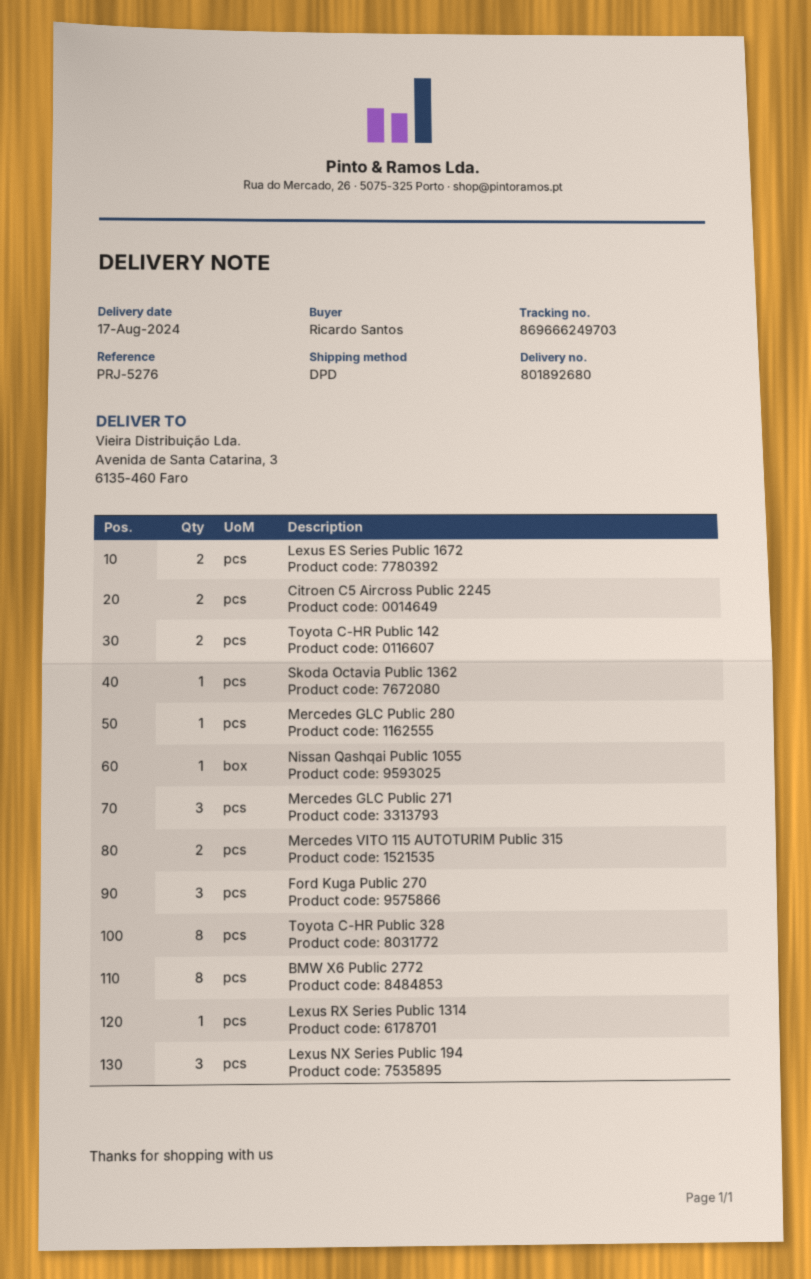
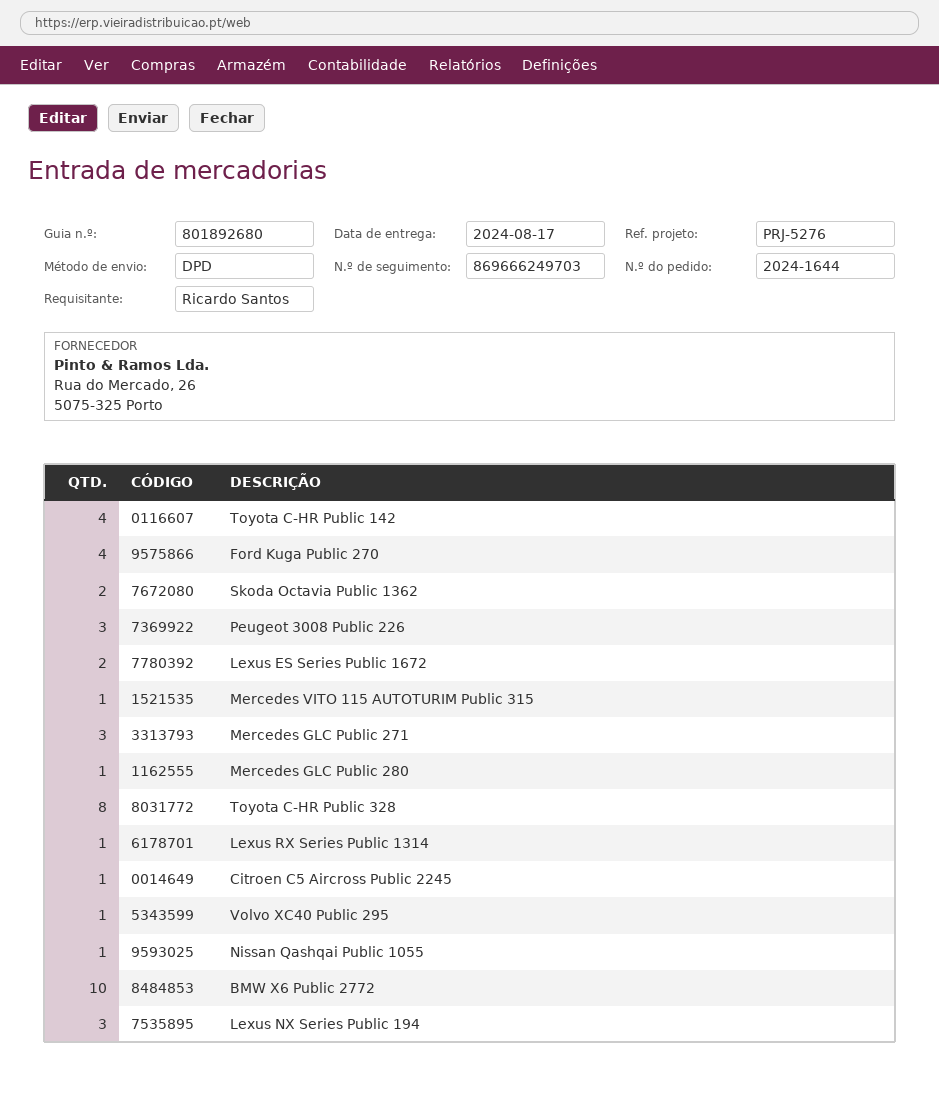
Citroen C5 Aircross Public 2245: 2 -> 1
Toyota C-HR Public 142: 2 -> 4
Skoda Octavia Public 1362: 1 -> 2
Mercedes VITO 115 AUTOTURIM Public 315: 2 -> 1
Ford Kuga Public 270: 3 -> 4
BMW X6 Public 2772: 8 -> 10
Peugeot 3008 Public 226: none -> 3
Volvo XC40 Public 295: none -> 1

